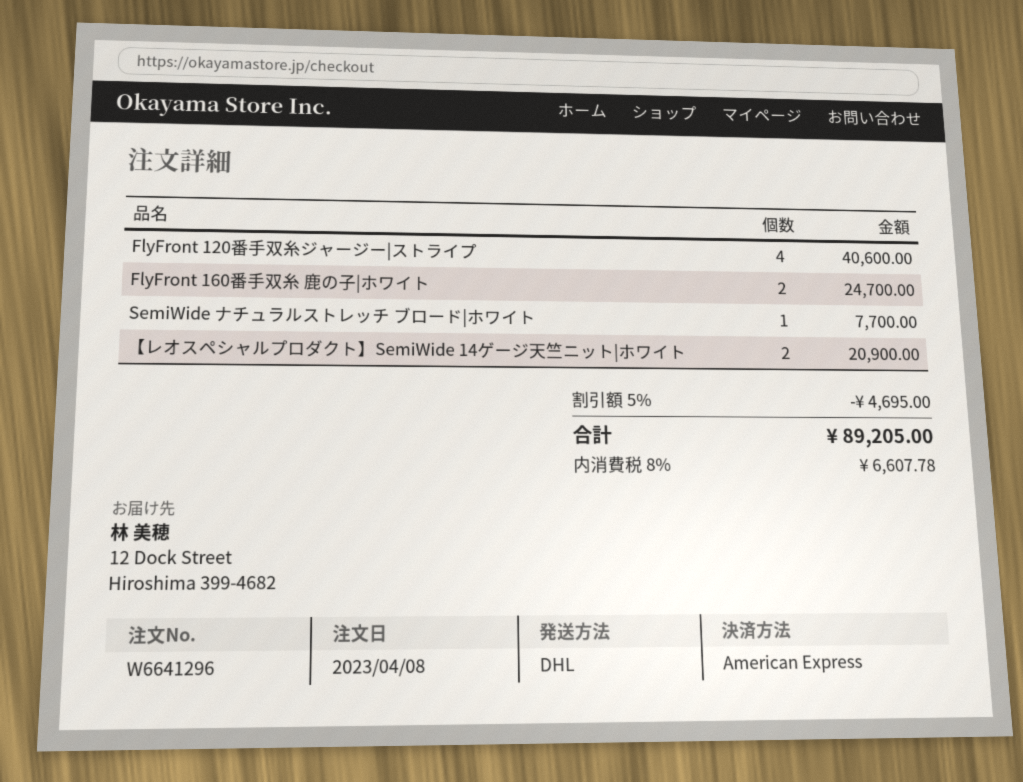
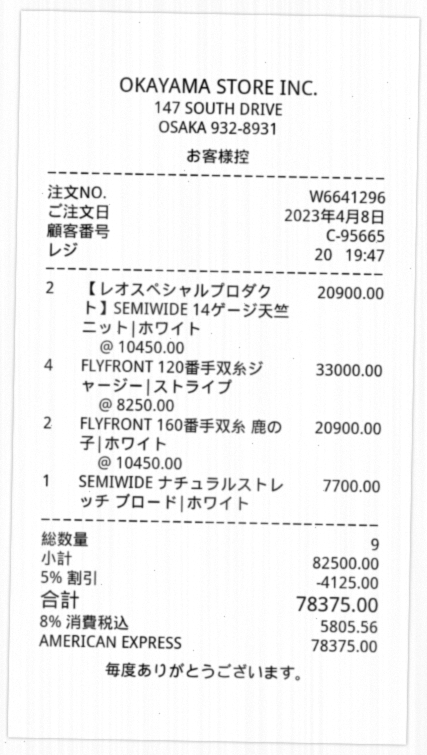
FlyFront 120番手双糸ジャージー|ストライプ: 4 for 40600.00 -> 4 for 33000.00
FlyFront 160番手双糸 鹿の子|ホワイト: 2 for 24700.00 -> 2 for 20900.00
discount: 5% = 4695.00 -> 5% = 4125.00
tax: 8% = 6607.78 -> 8% = 5805.56
total: 89205.00 -> 78375.00

